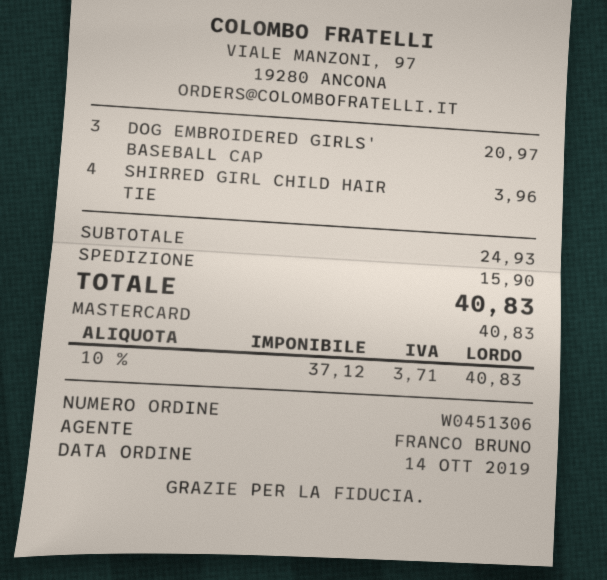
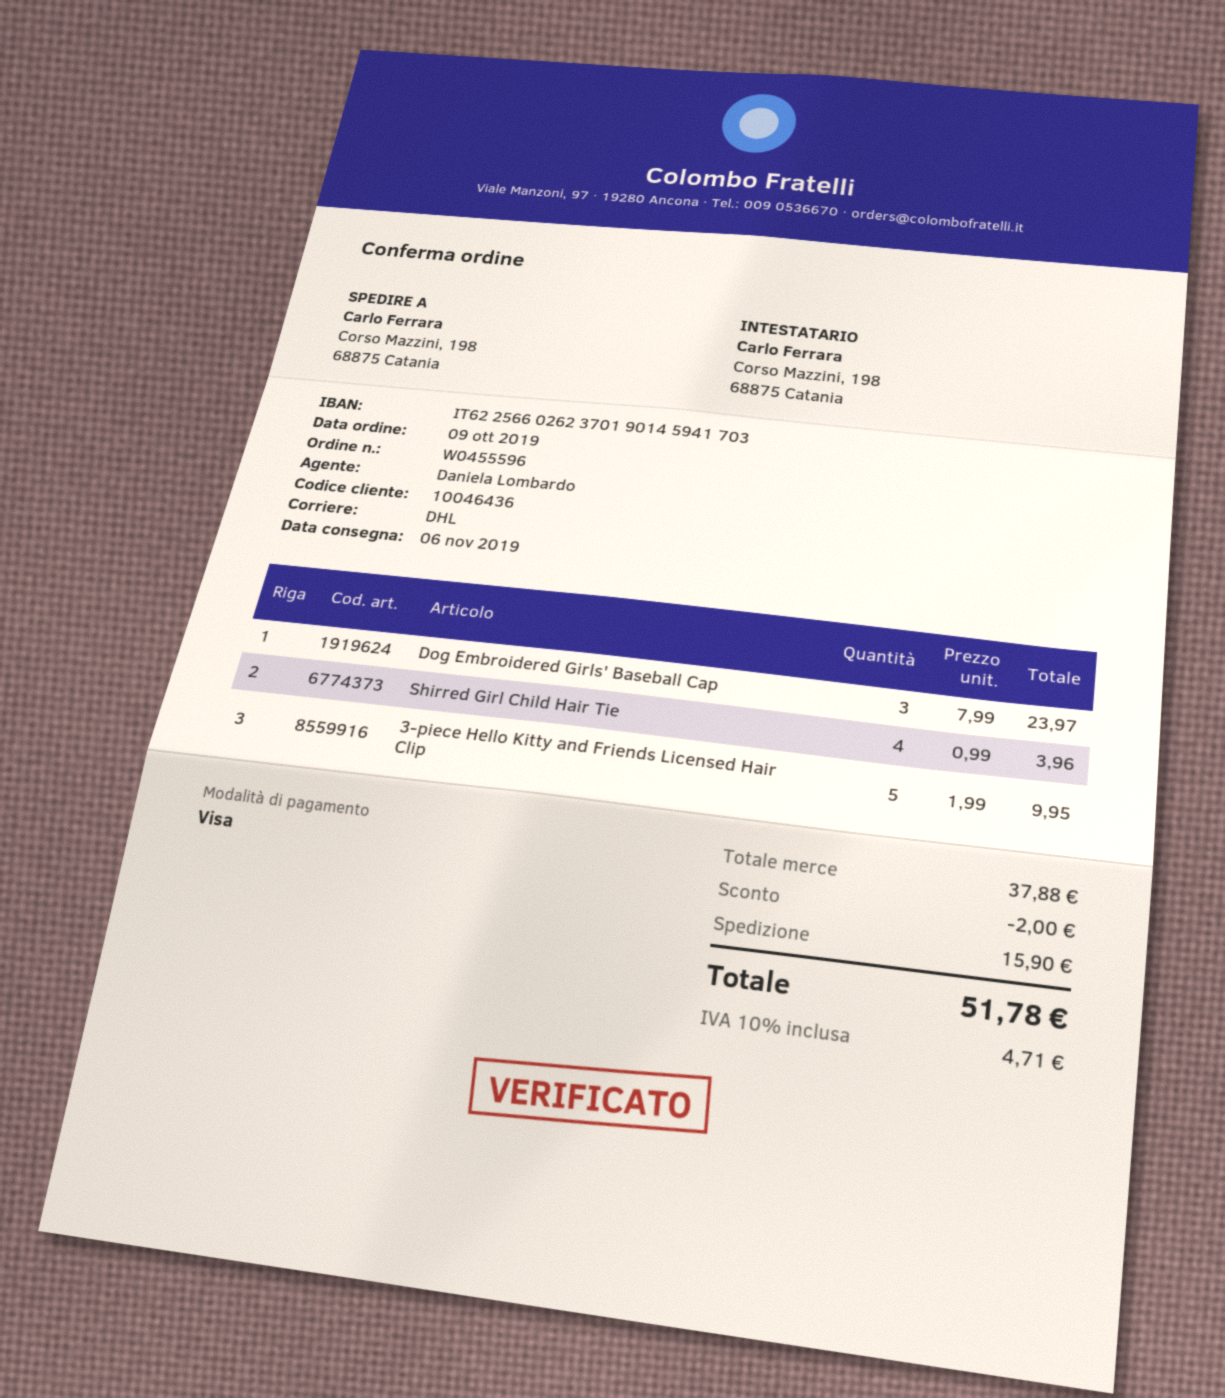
order number: W0451306 -> W0455596
order date: 2019-10-14 -> 2019-10-09
sales rep: FRANCO BRUNO -> Daniela Lombardo
payment method: Mastercard -> Visa
DOG EMBROIDERED GIRLS' BASEBALL CAP: 3 for 20.97 -> 3 for 23.97
3-piece Hello Kitty and Friends Licensed Hair Clip: none -> 5 for 9.95
subtotal: 24.93 -> 37.88
discount: none -> 2.00
tax: 10% = 3.71 -> 10% = 4.71
total: 40.83 -> 51.78

